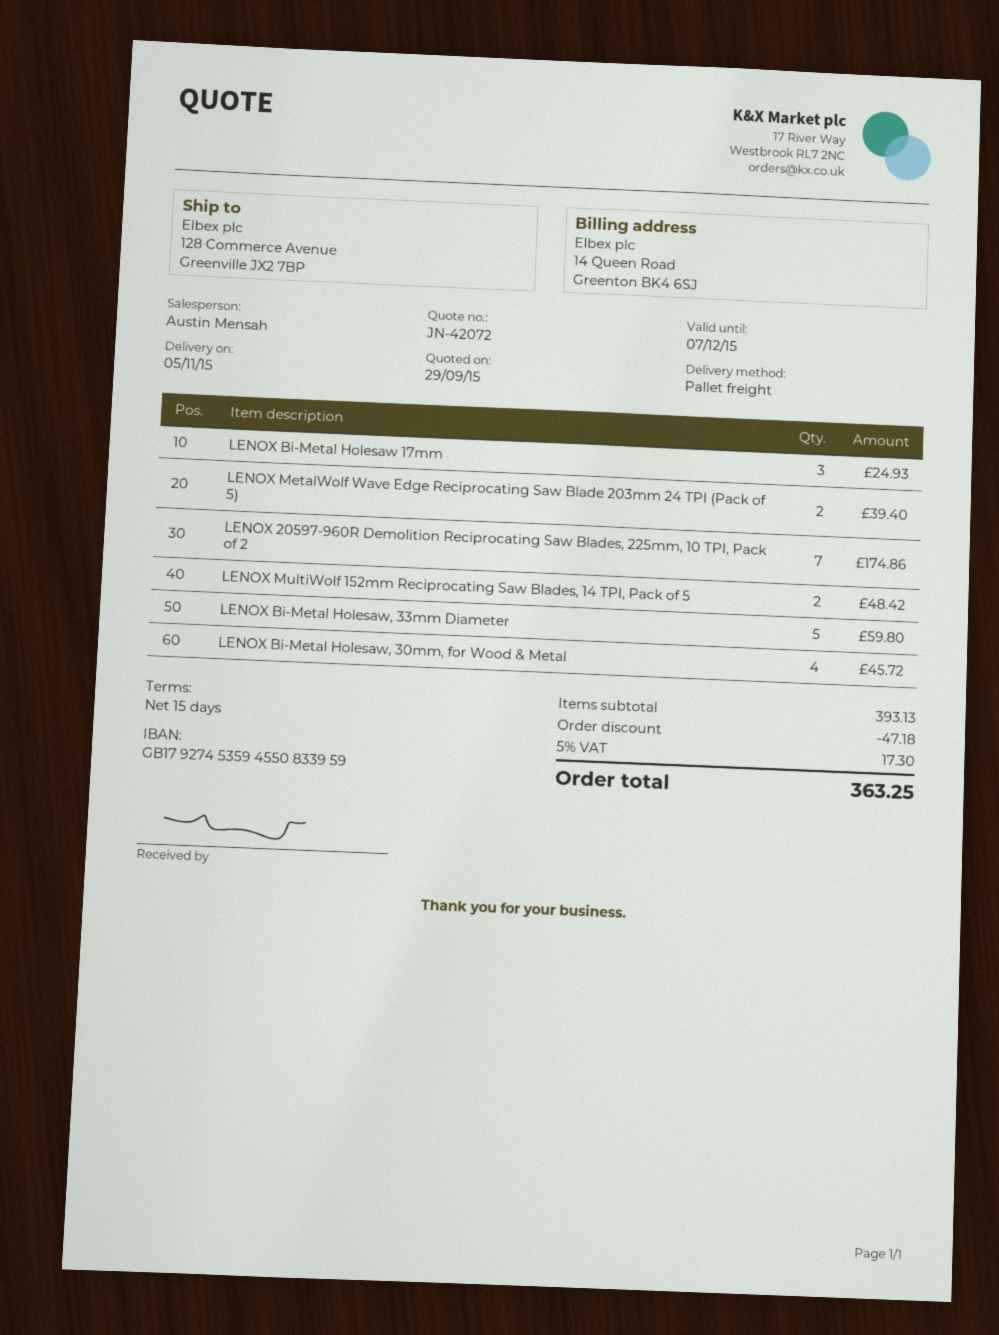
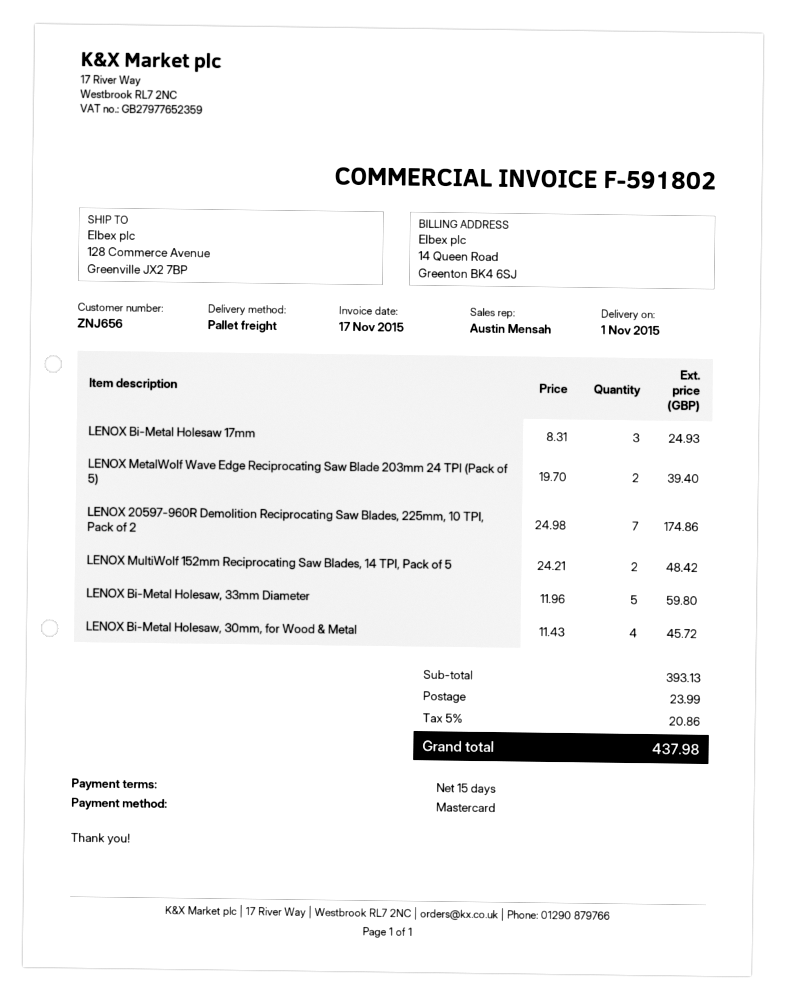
delivery date: 2015-11-05 -> 2015-11-01
discount: 47.18 -> none
shipping: none -> 23.99
tax: 5% = 17.30 -> 5% = 20.86
total: 363.25 -> 437.98

